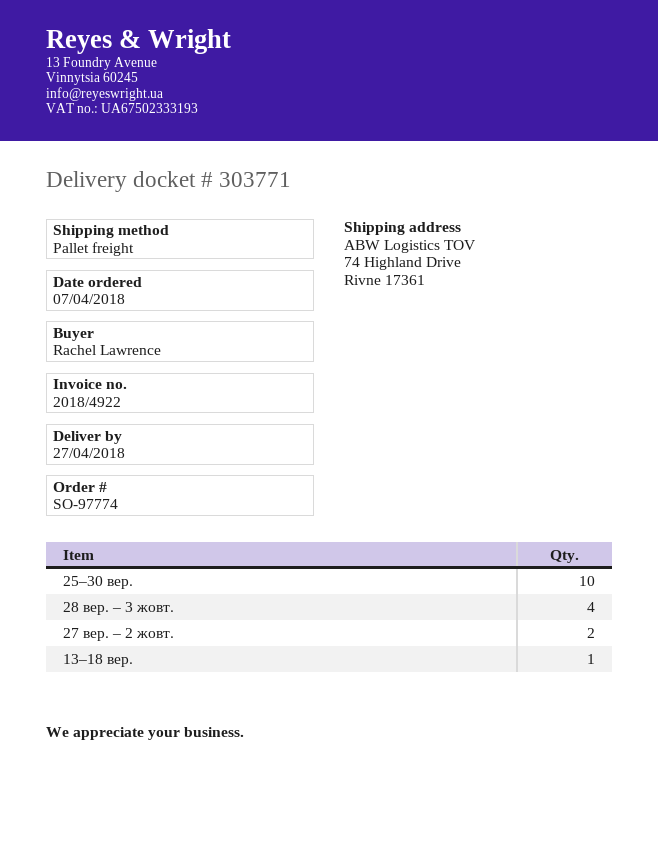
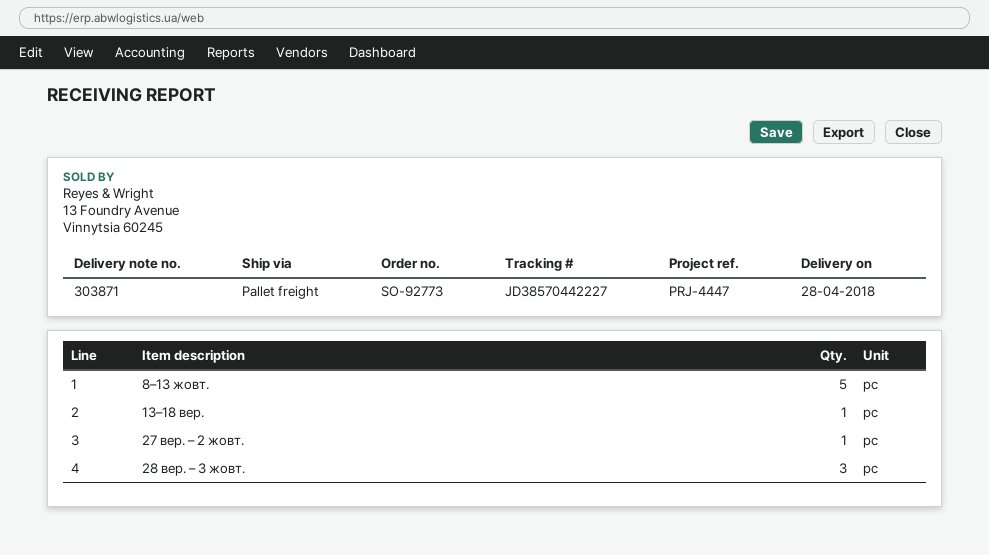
order number: SO-97774 -> SO-92773
delivery note number: 303771 -> 303871
delivery date: 2018-04-27 -> 2018-04-28
25–30 вер.: 10 -> none
28 вер. – 3 жовт.: 4 -> 3
27 вер. – 2 жовт.: 2 -> 1
8–13 жовт.: none -> 5

